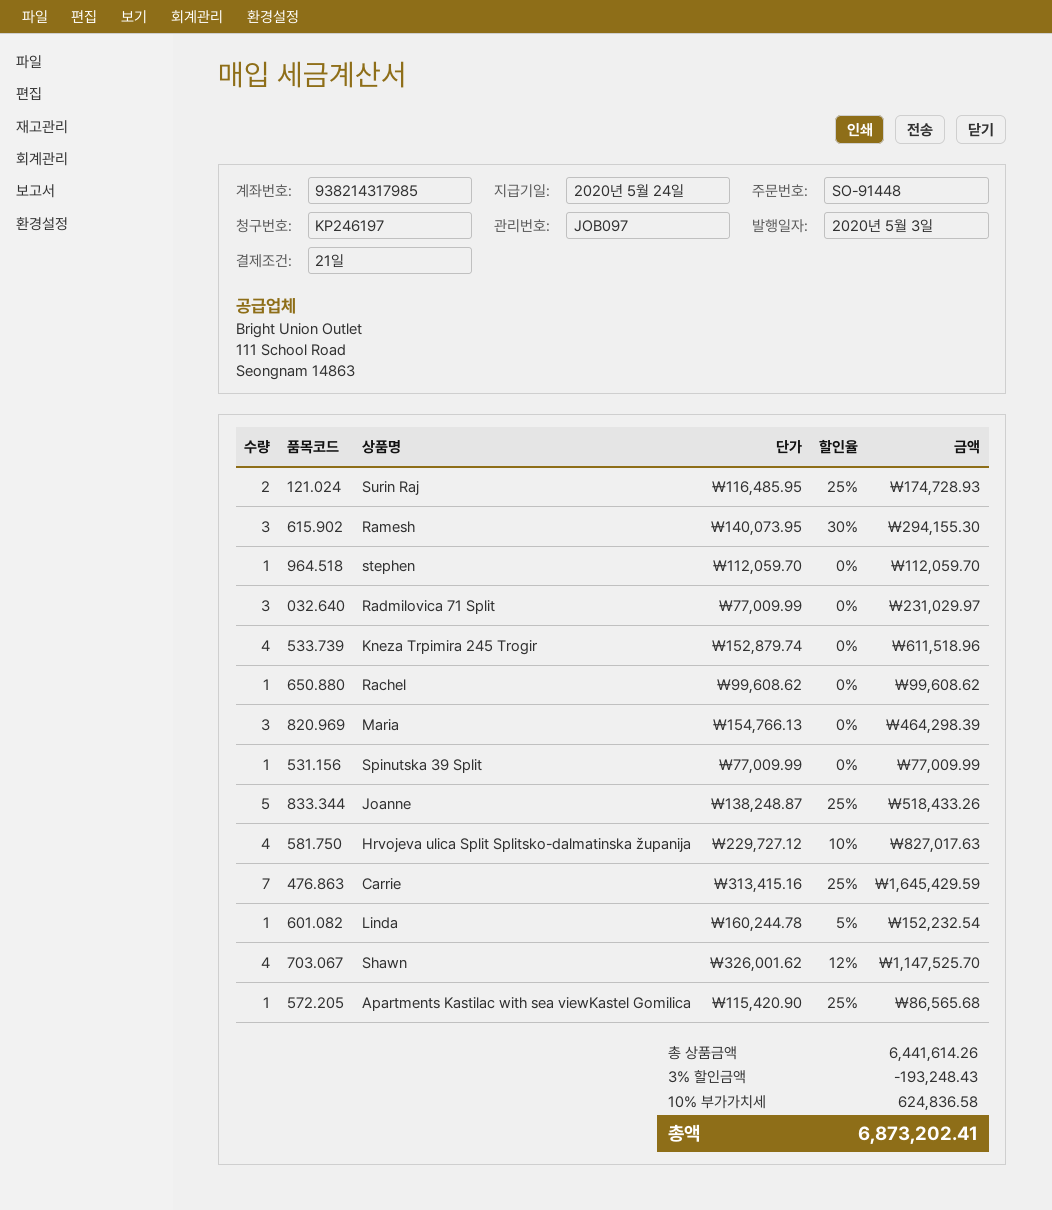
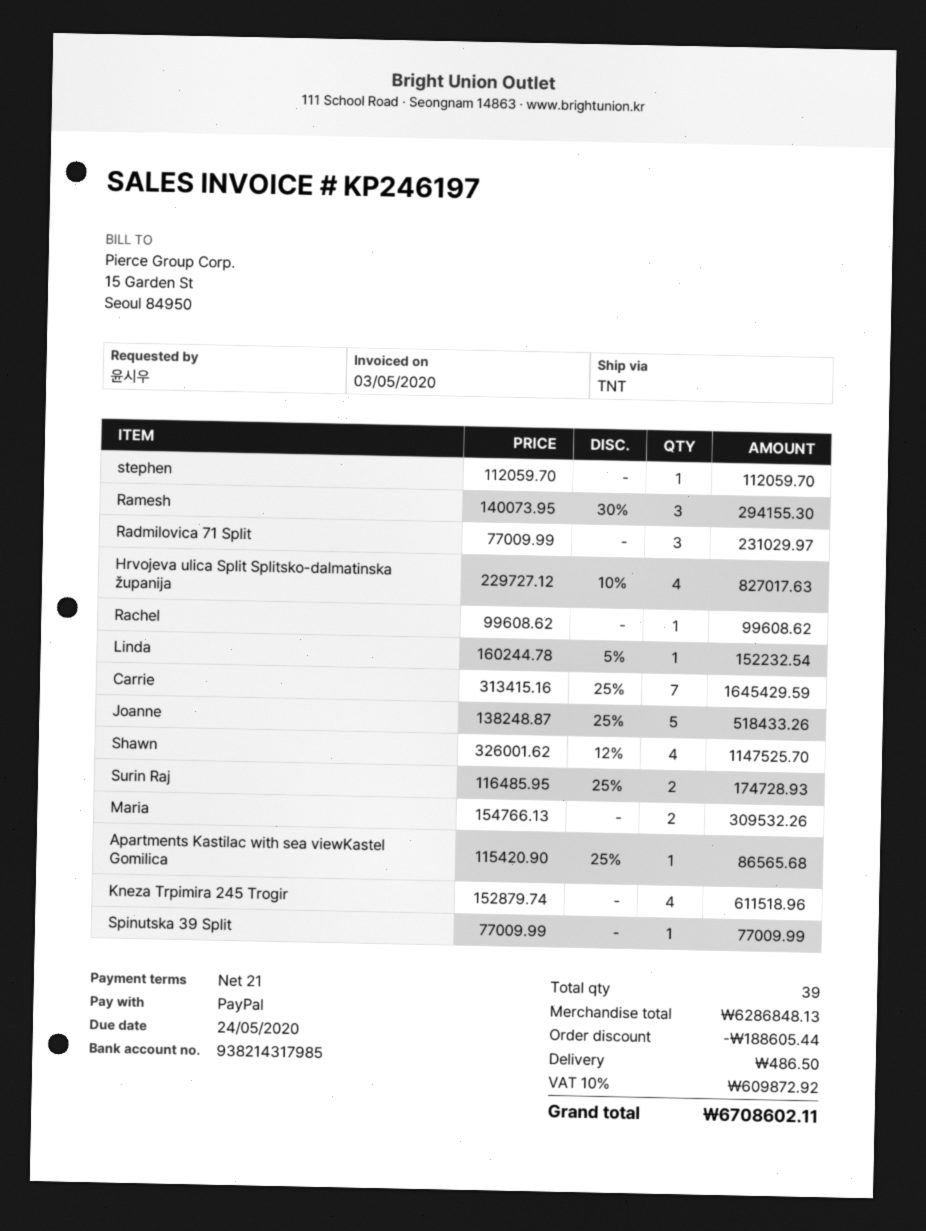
Maria: 3 x 154766.13 = 464298.39 -> 2 x 154766.13 = 309532.26
subtotal: 6441614.26 -> 6286848.13
discount: 193248.43 -> 188605.44
shipping: none -> 486.50
tax: 10% = 624836.58 -> 10% = 609872.92
total: 6873202.41 -> 6708602.11

